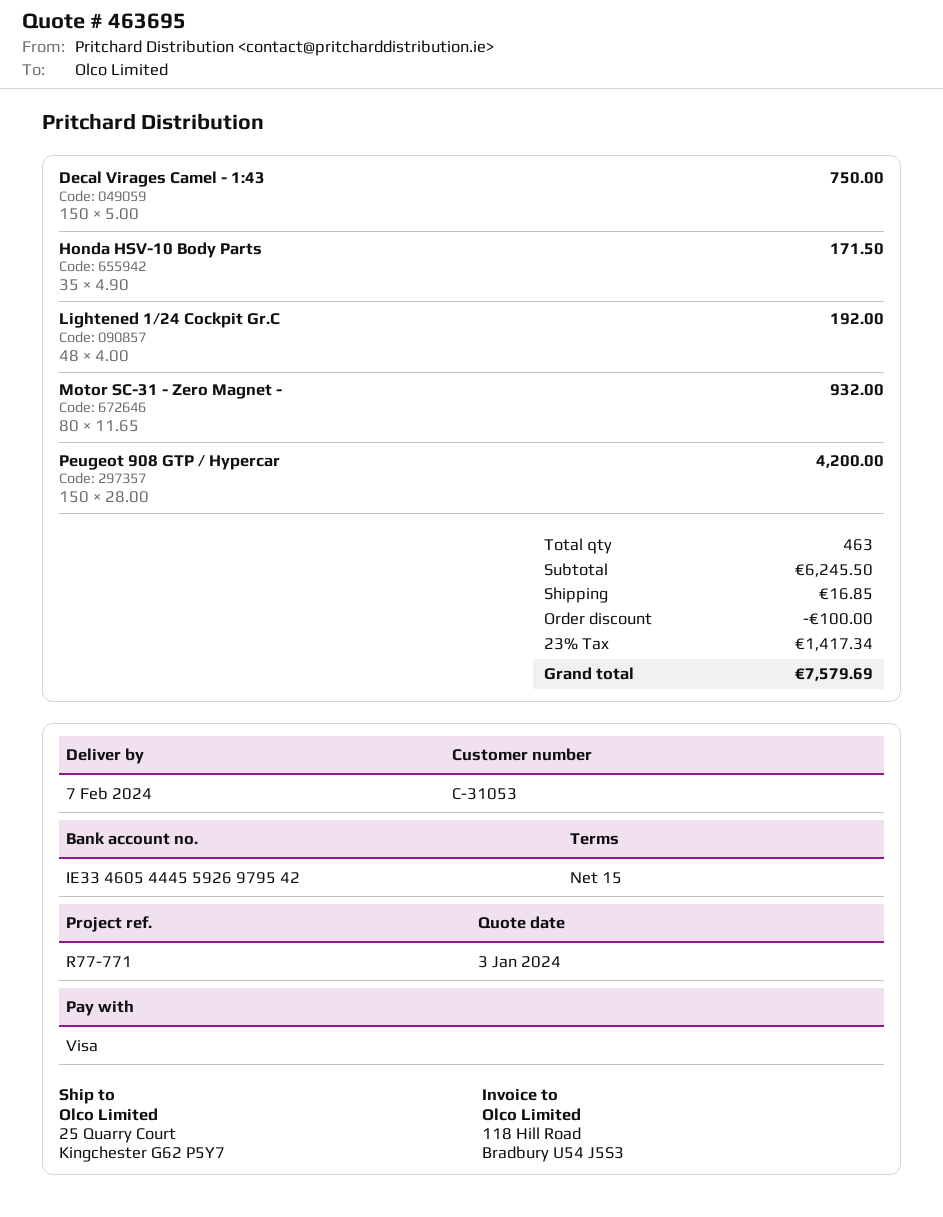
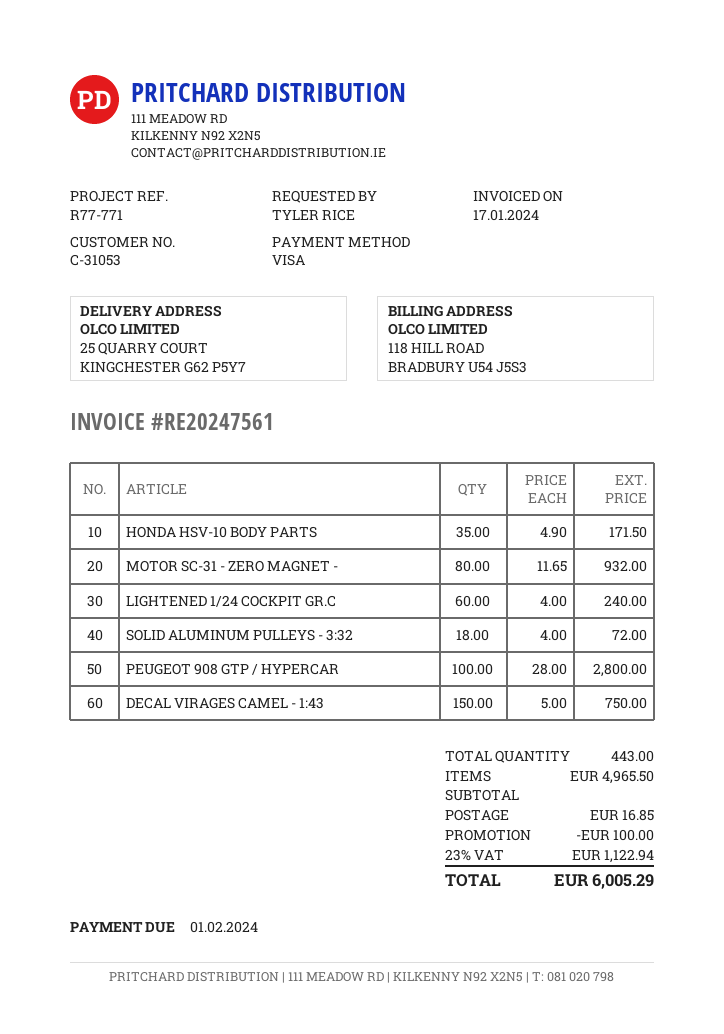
Lightened 1/24 Cockpit Gr.C: 48 x 4.00 = 192.00 -> 60 x 4.00 = 240.00
Peugeot 908 GTP / Hypercar: 150 x 28.00 = 4200.00 -> 100 x 28.00 = 2800.00
SOLID ALUMINUM PULLEYS - 3:32: none -> 18 x 4.00 = 72.00
total quantity: 463 -> 443
subtotal: 6245.50 -> 4965.50
tax: 23% = 1417.34 -> 23% = 1122.94
total: 7579.69 -> 6005.29

